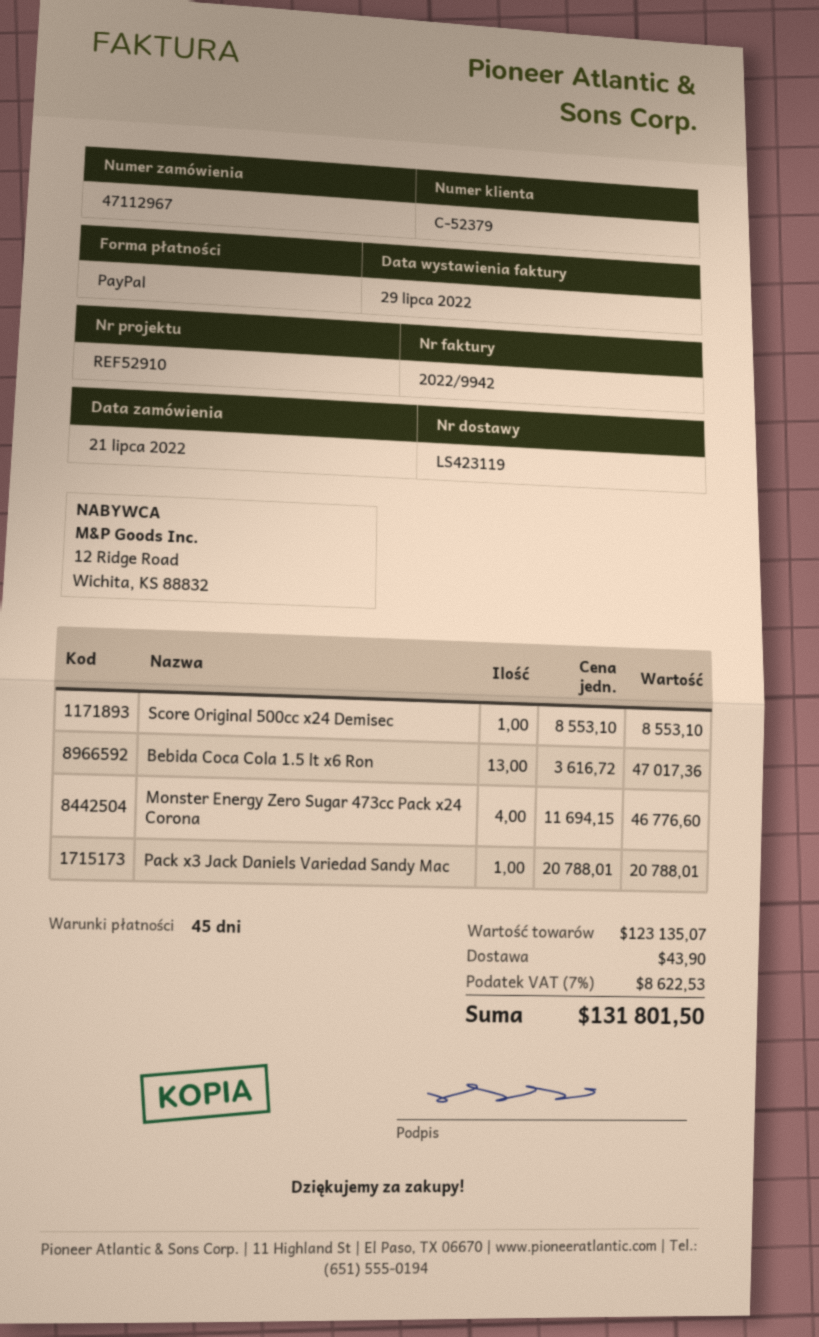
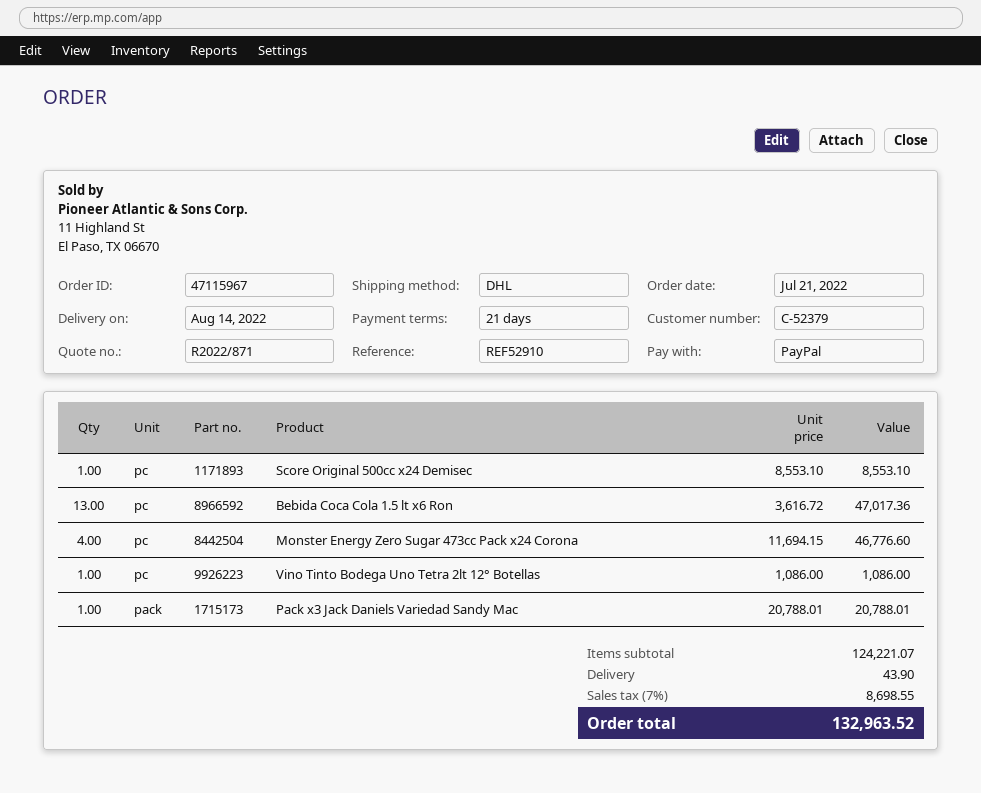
order number: 47112967 -> 47115967
payment terms: 45 days -> 21 days
Vino Tinto Bodega Uno Tetra 2lt 12° Botellas: none -> 1 x 1086.00 = 1086.00
subtotal: 123135.07 -> 124221.07
tax: 7% = 8622.53 -> 7% = 8698.55
total: 131801.50 -> 132963.52

